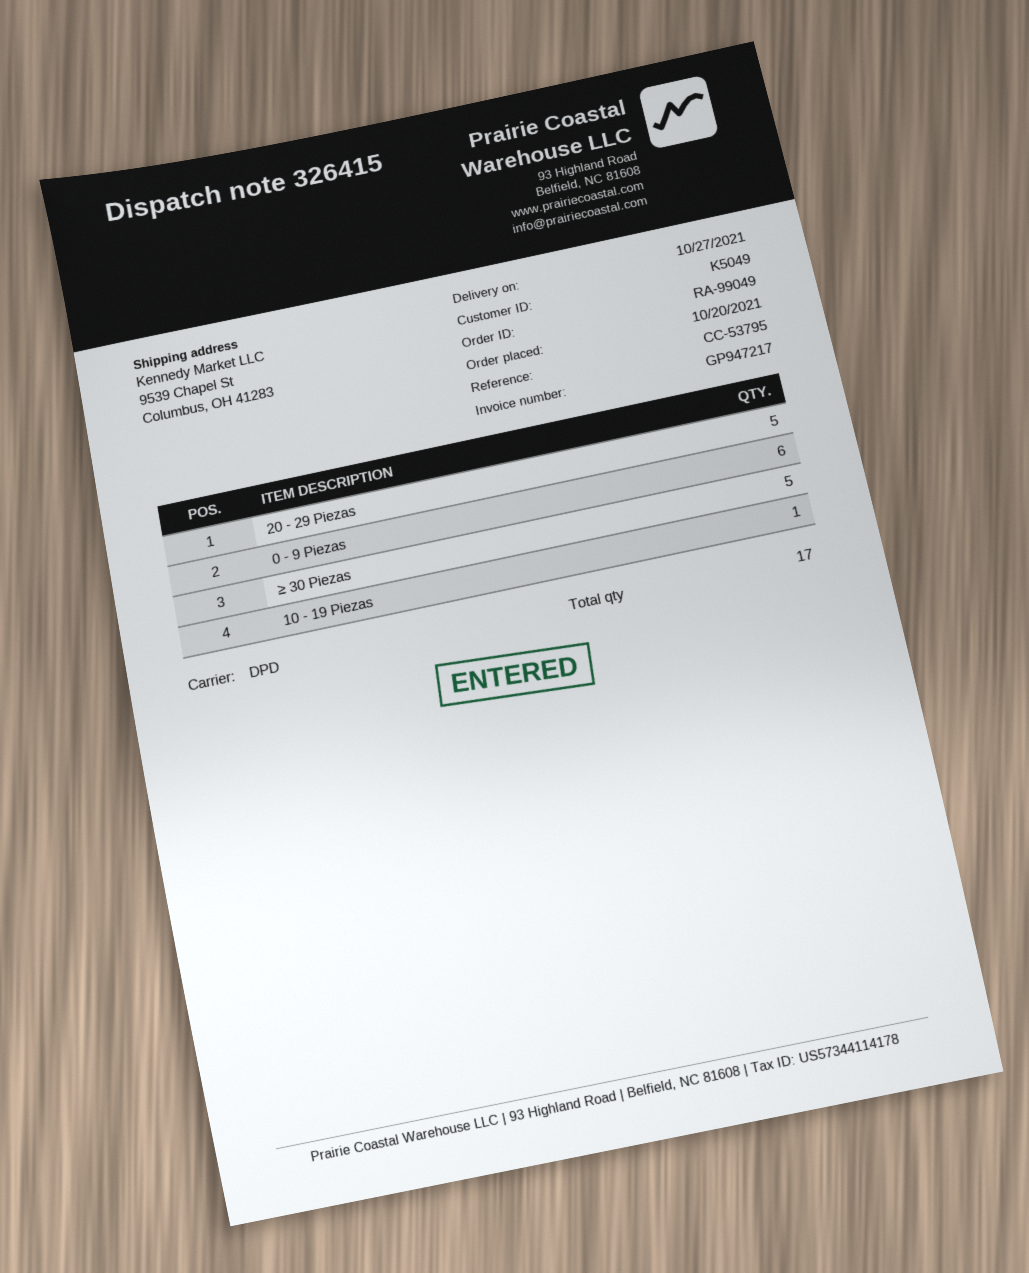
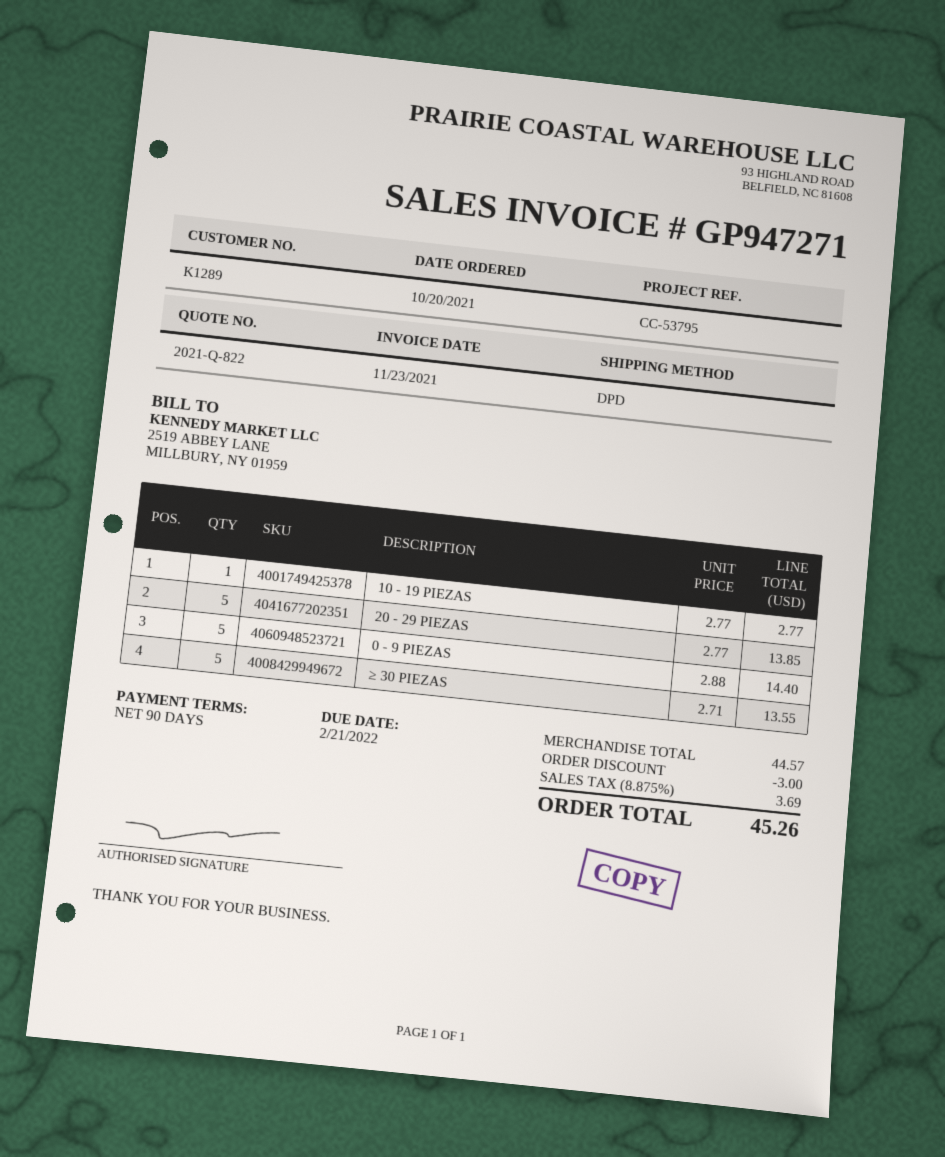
invoice number: GP947217 -> GP947271
customer number: K5049 -> K1289
0 - 9 Piezas: 6 -> 5

